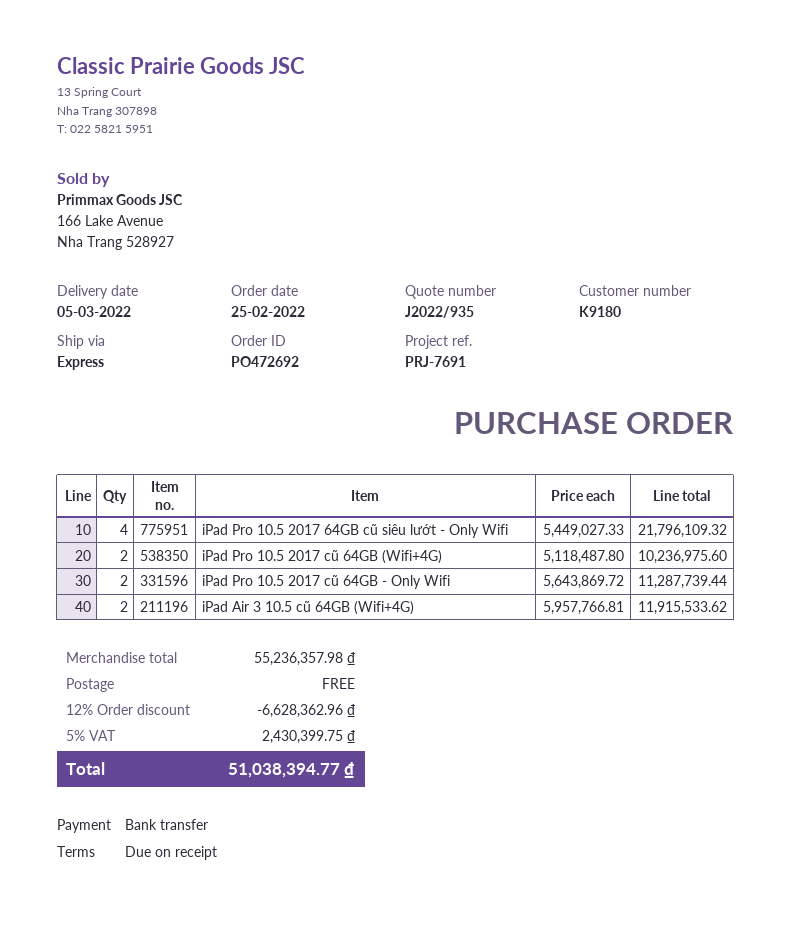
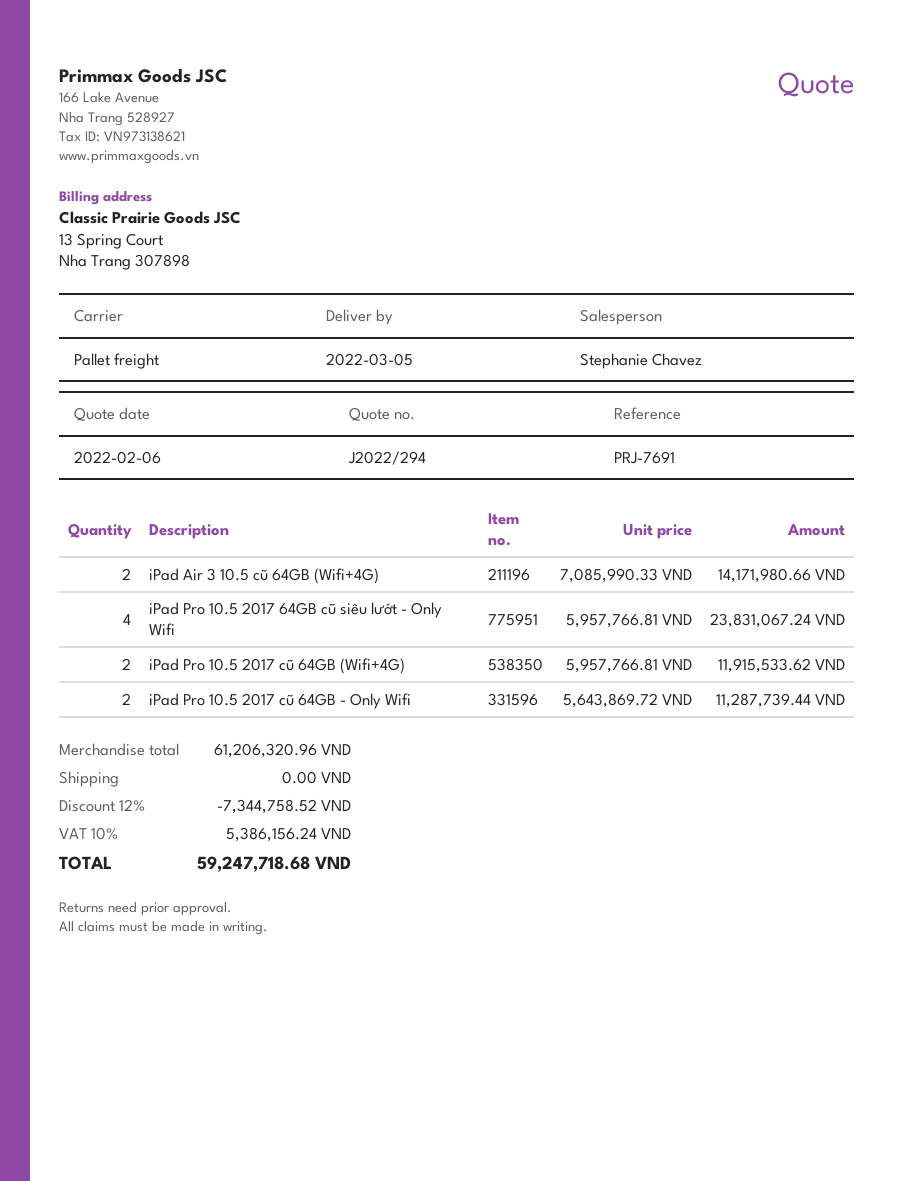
quote number: J2022/935 -> J2022/294
shipping method: express -> pallet freight
iPad Pro 10.5 2017 64GB cũ siêu lướt - Only Wifi: 4 x 5449027.33 = 21796109.32 -> 4 x 5957766.81 = 23831067.24
iPad Pro 10.5 2017 cũ 64GB (Wifi+4G): 2 x 5118487.80 = 10236975.60 -> 2 x 5957766.81 = 11915533.62
iPad Air 3 10.5 cũ 64GB (Wifi+4G): 2 x 5957766.81 = 11915533.62 -> 2 x 7085990.33 = 14171980.66
subtotal: 55236357.98 -> 61206320.96
discount: 12% = 6628362.96 -> 12% = 7344758.52
tax: 5% = 2430399.75 -> 10% = 5386156.24
total: 51038394.77 -> 59247718.68

